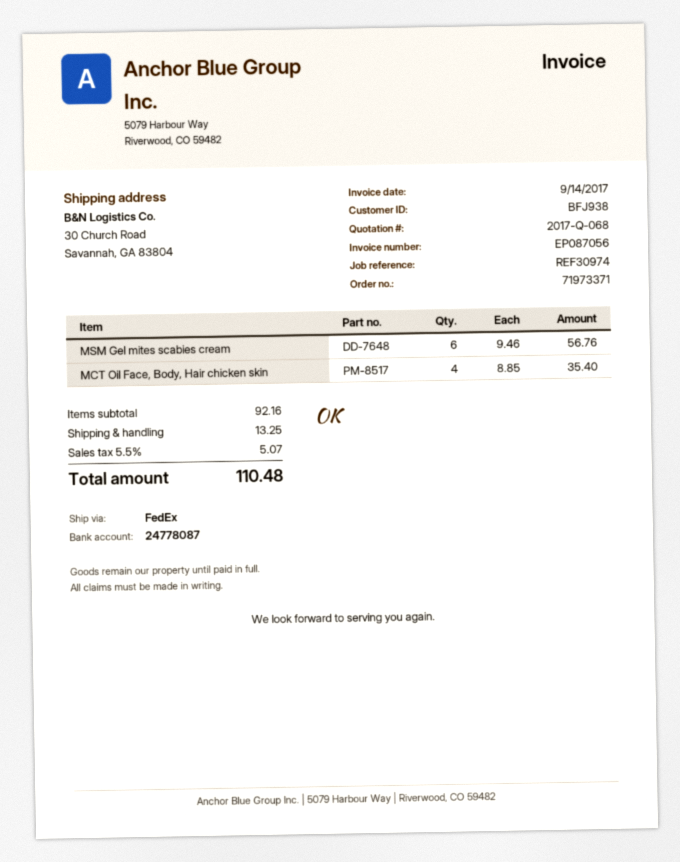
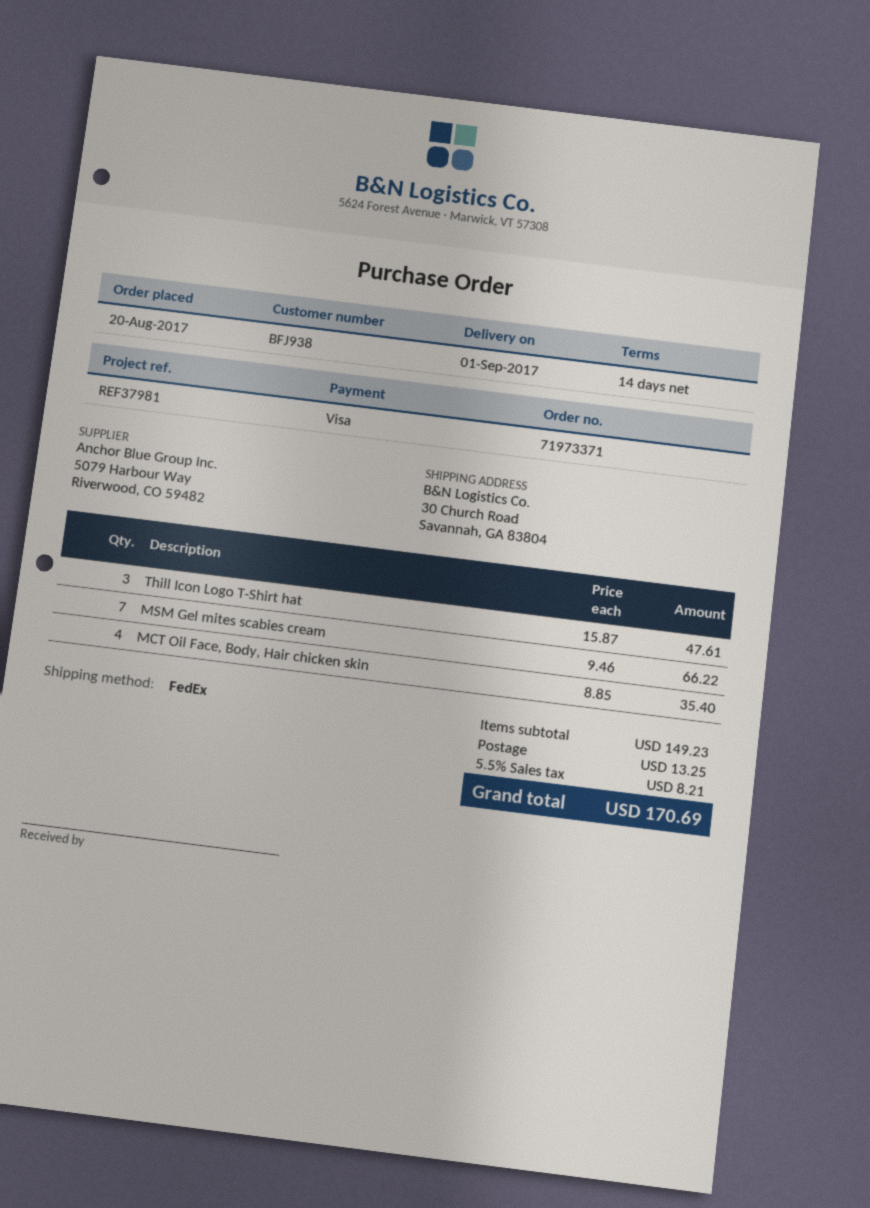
reference: REF30974 -> REF37981
MSM Gel mites scabies cream: 6 x 9.46 = 56.76 -> 7 x 9.46 = 66.22
Thill Icon Logo T-Shirt hat: none -> 3 x 15.87 = 47.61
subtotal: 92.16 -> 149.23
tax: 5.5% = 5.07 -> 5.5% = 8.21
total: 110.48 -> 170.69

